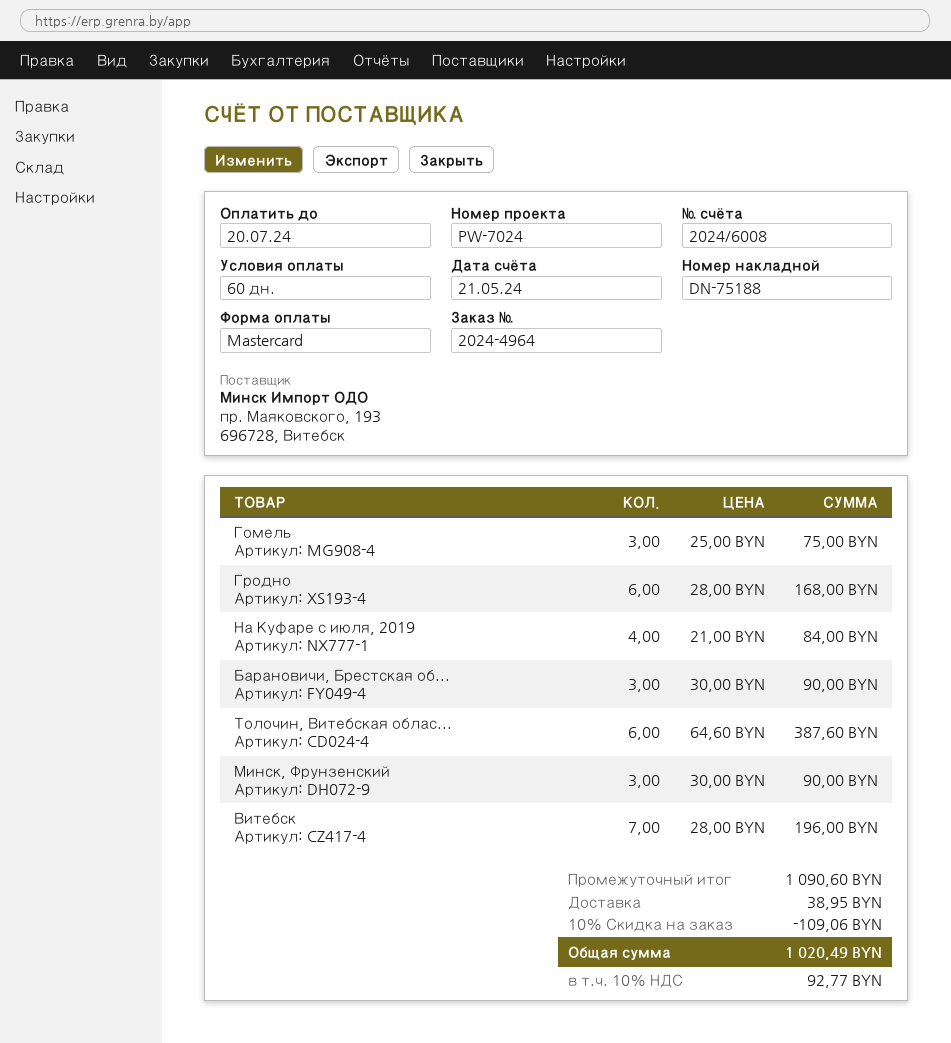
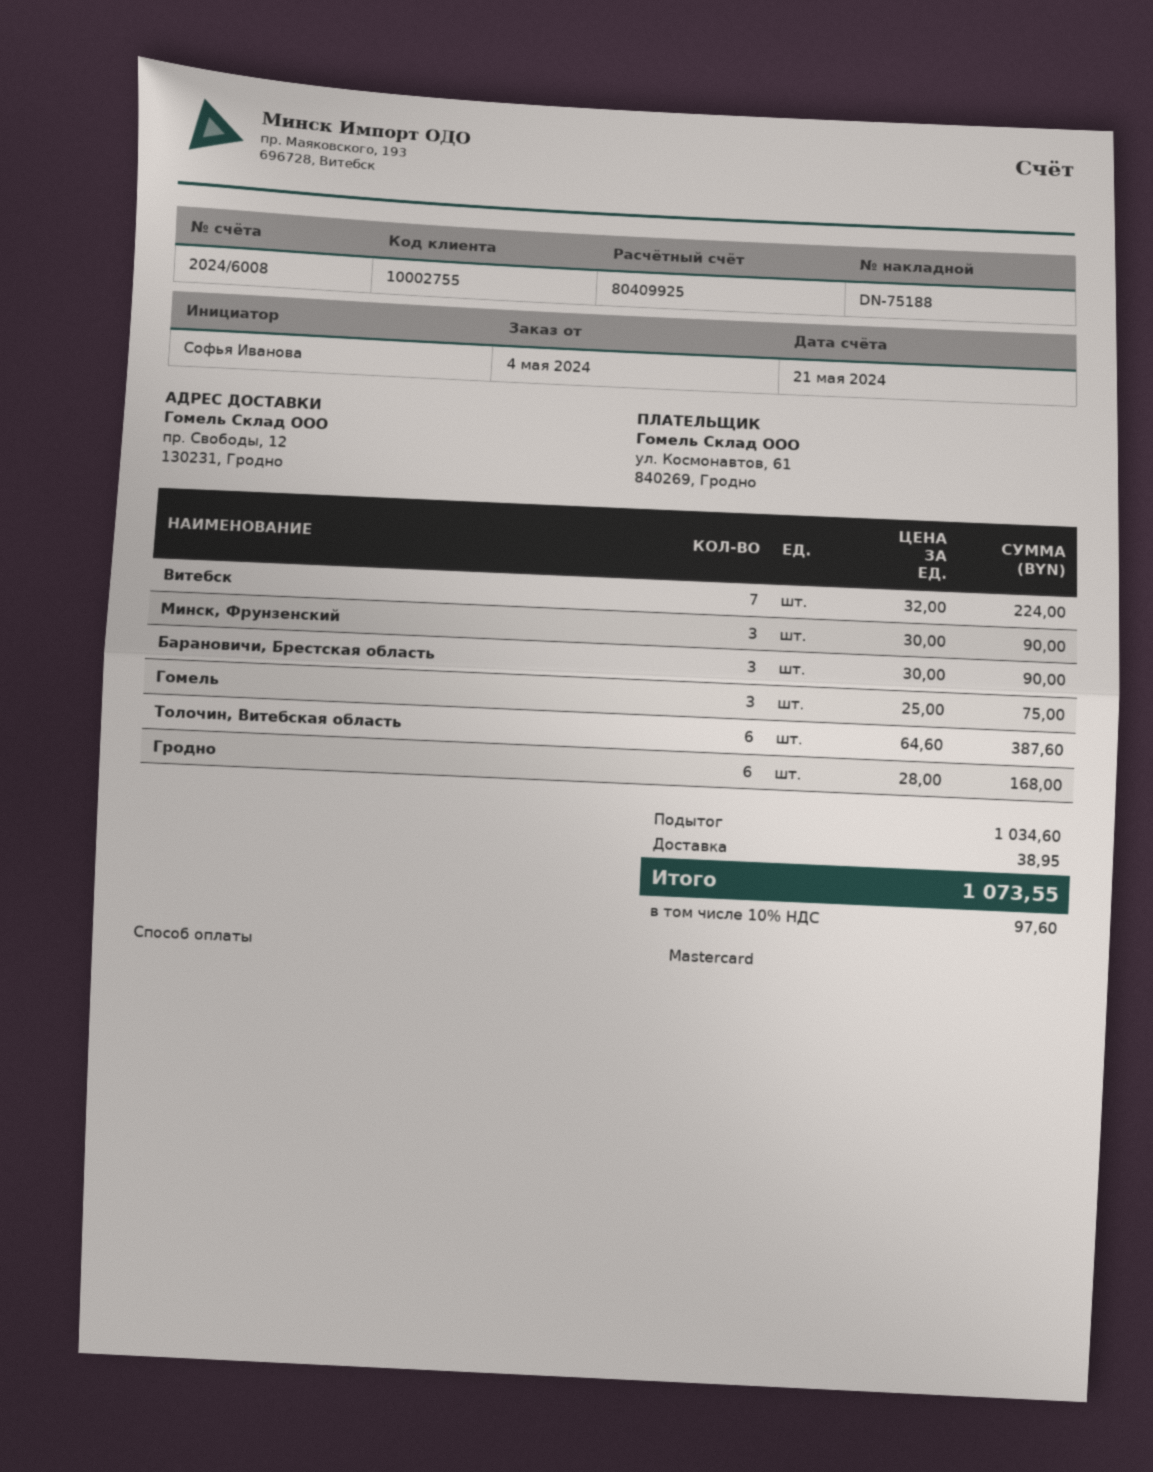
На Куфаре с июля, 2019: 4 x 21.00 = 84.00 -> none
Витебск: 7 x 28.00 = 196.00 -> 7 x 32.00 = 224.00
subtotal: 1090.60 -> 1034.60
discount: 10% = 109.06 -> none
tax: 10% = 92.77 -> 10% = 97.60
total: 1020.49 -> 1073.55

